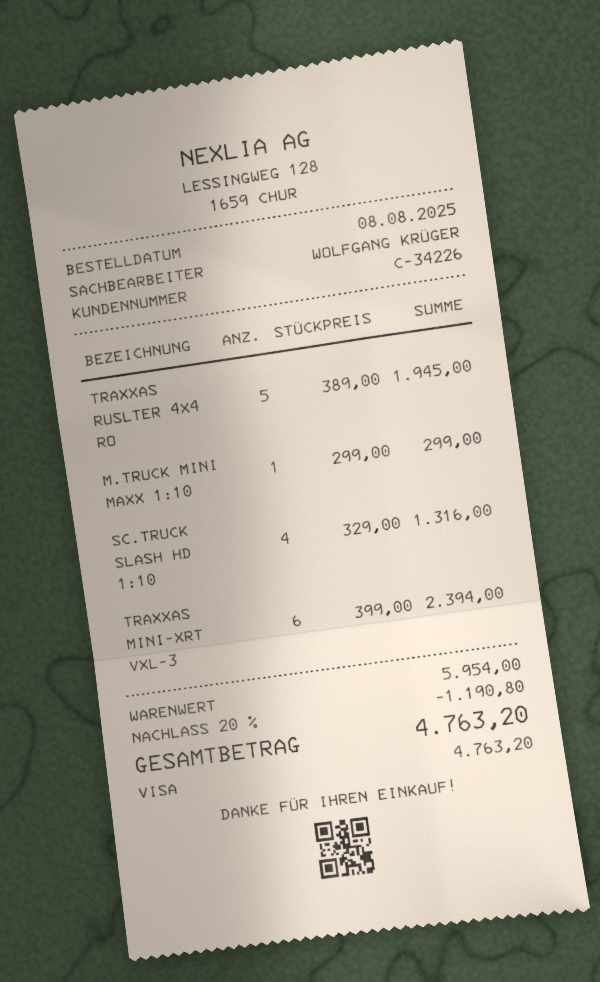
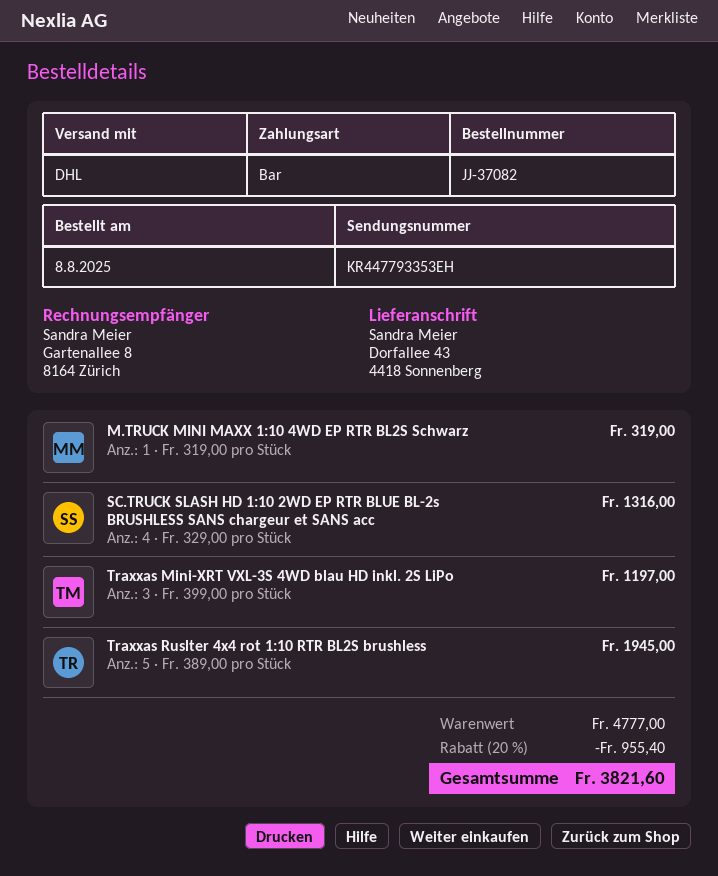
payment method: Visa -> cash
M.TRUCK MINI MAXX 1:10: 1 x 299.00 = 299.00 -> 1 x 319.00 = 319.00
TRAXXAS MINI-XRT VXL-3: 6 x 399.00 = 2394.00 -> 3 x 399.00 = 1197.00
subtotal: 5954.00 -> 4777.00
discount: 20% = 1190.80 -> 20% = 955.40
total: 4763.20 -> 3821.60

